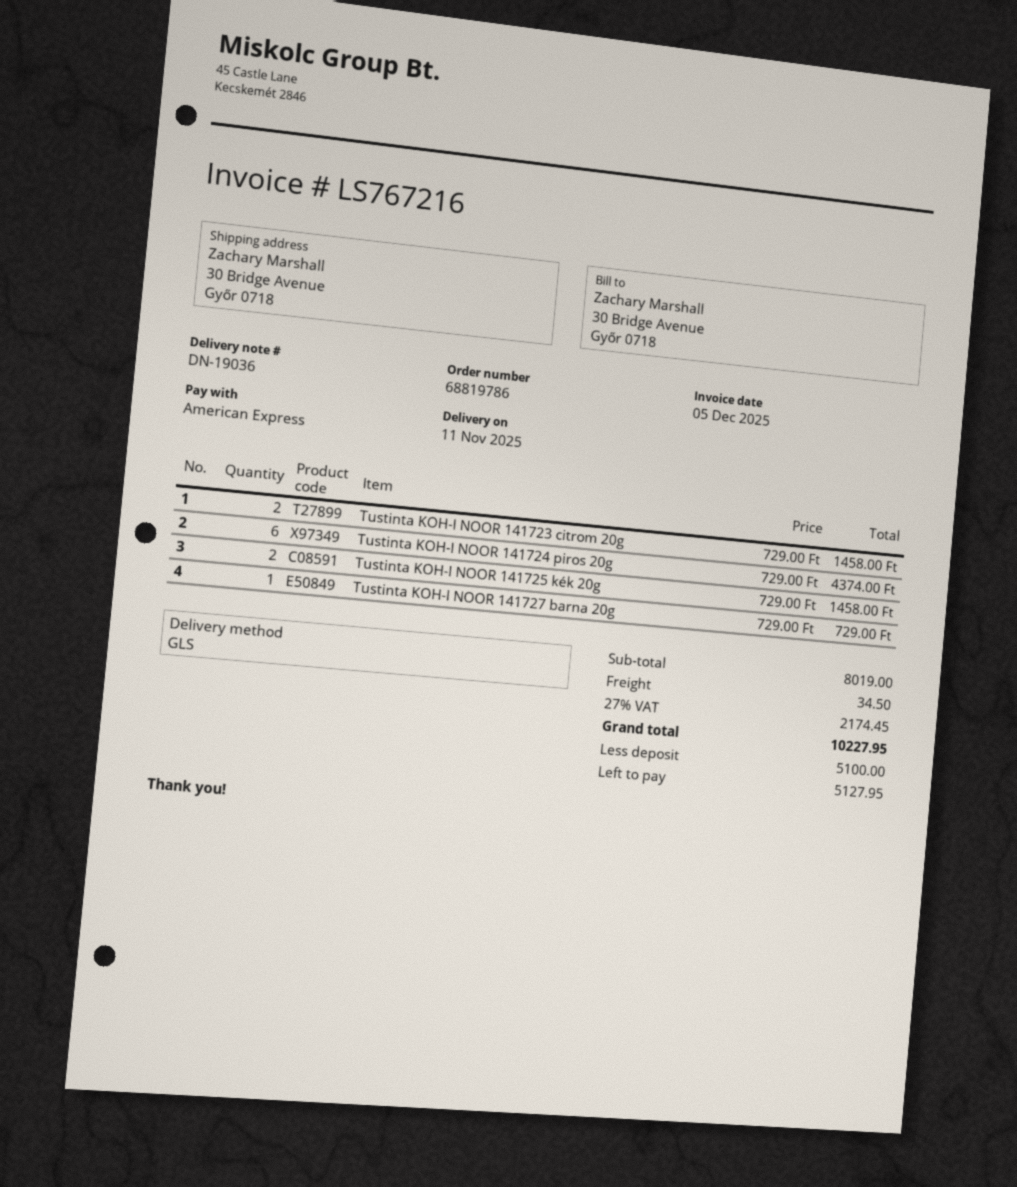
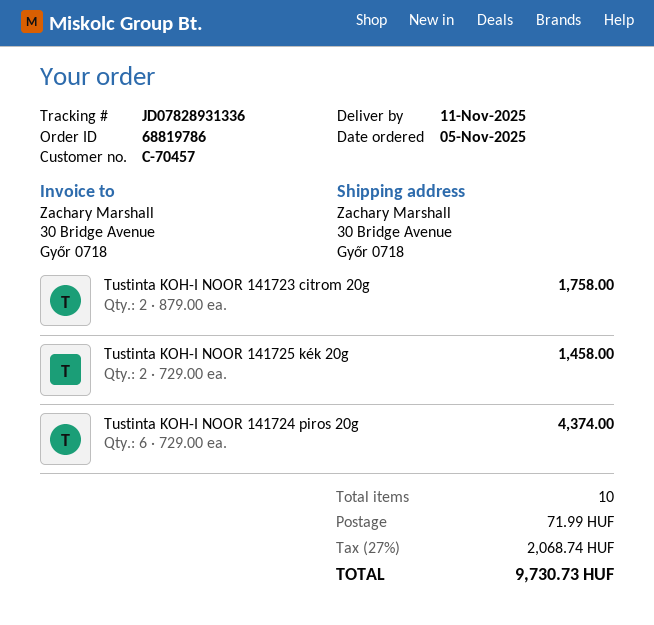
Tustinta KOH-I NOOR 141723 citrom 20g: 2 x 729.00 = 1458.00 -> 2 x 879.00 = 1758.00
Tustinta KOH-I NOOR 141727 barna 20g: 1 x 729.00 = 729.00 -> none
shipping: 34.50 -> 71.99
tax: 27% = 2174.45 -> 27% = 2068.74
total: 10227.95 -> 9730.73

